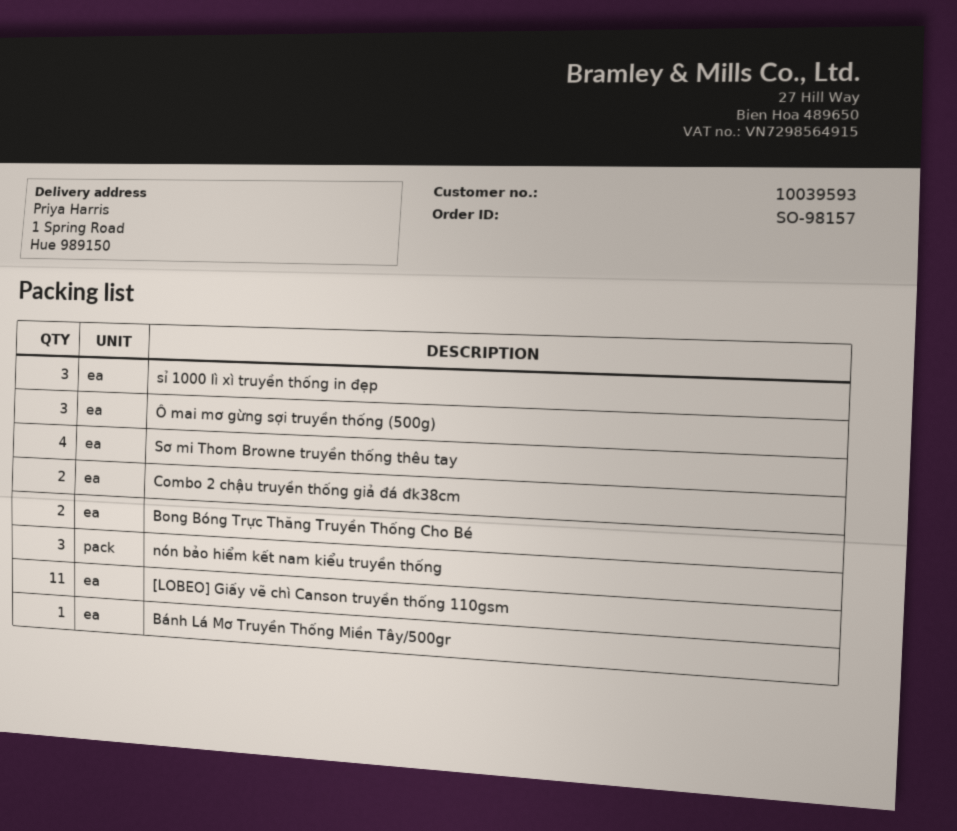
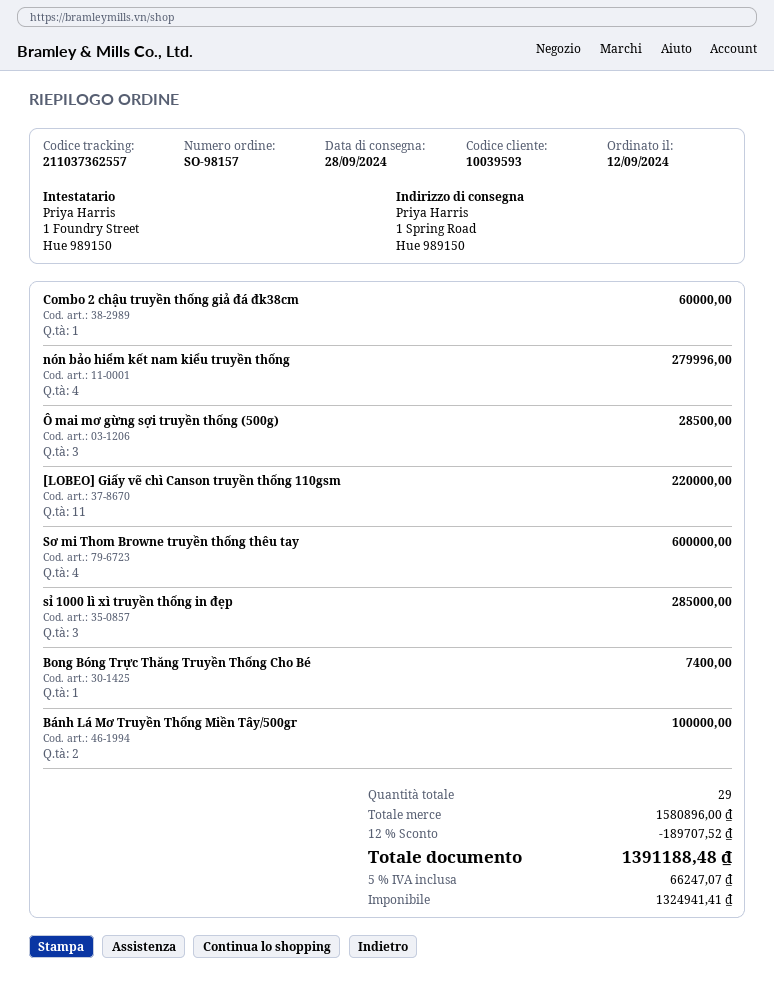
Combo 2 chậu truyền thống giả đá đk38cm: 2 -> 1
Bong Bóng Trực Thăng Truyền Thống Cho Bé: 2 -> 1
nón bảo hiểm kết nam kiểu truyền thống: 3 -> 4
Bánh Lá Mơ Truyền Thống Miền Tây/500gr: 1 -> 2

